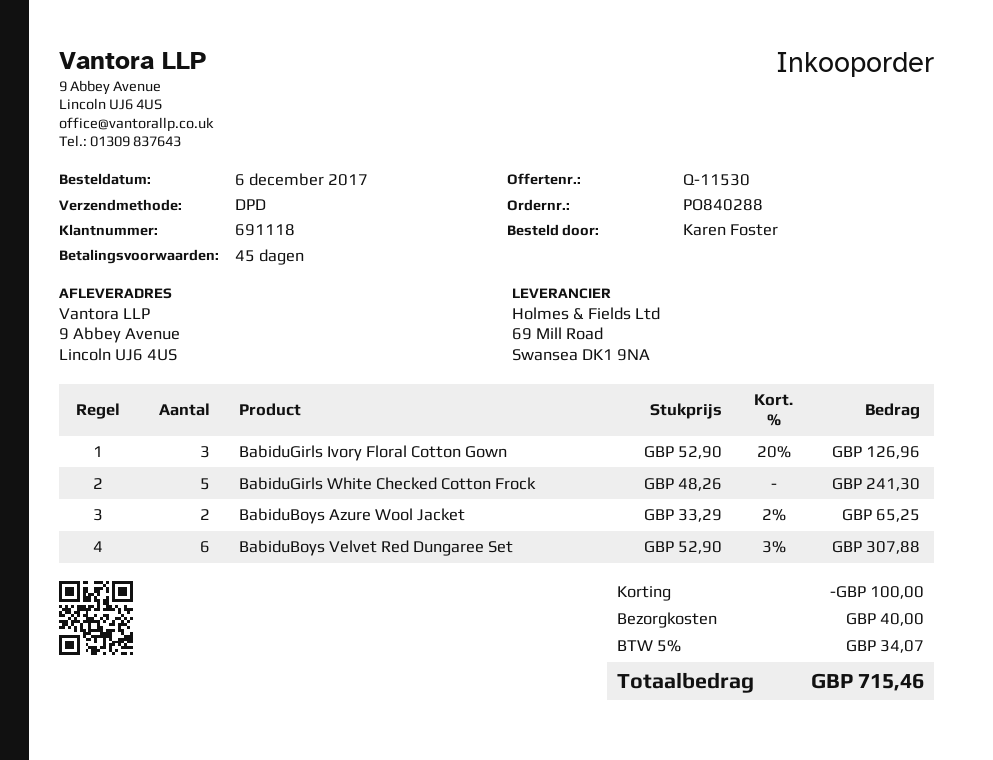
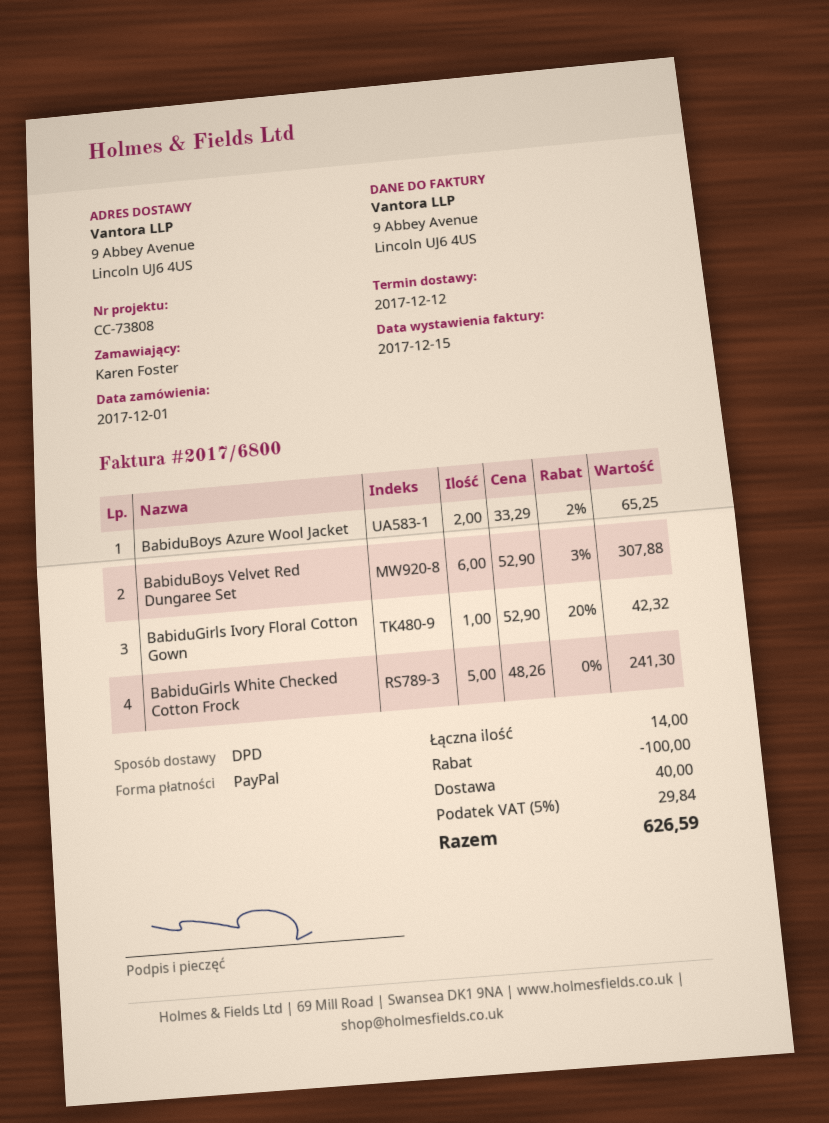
order date: 2017-12-06 -> 2017-12-01
BabiduGirls Ivory Floral Cotton Gown: 3 x 52.90 - 20% = 126.96 -> 1 x 52.90 - 20% = 42.32
tax: 5% = 34.07 -> 5% = 29.84
total: 715.46 -> 626.59

